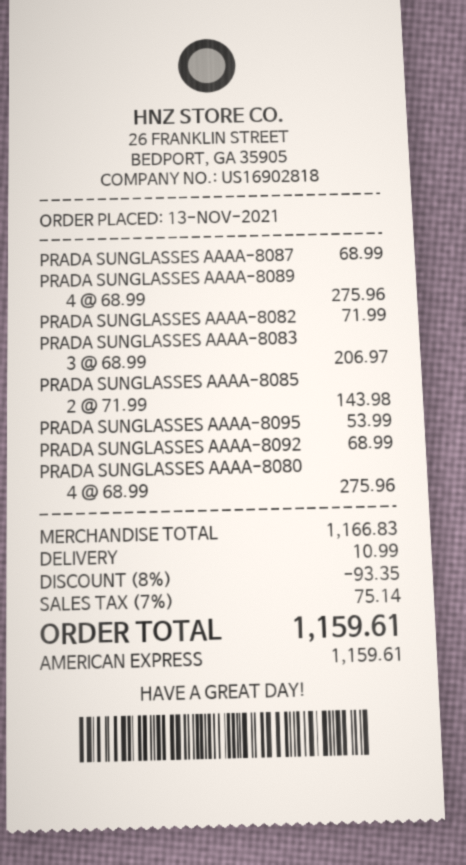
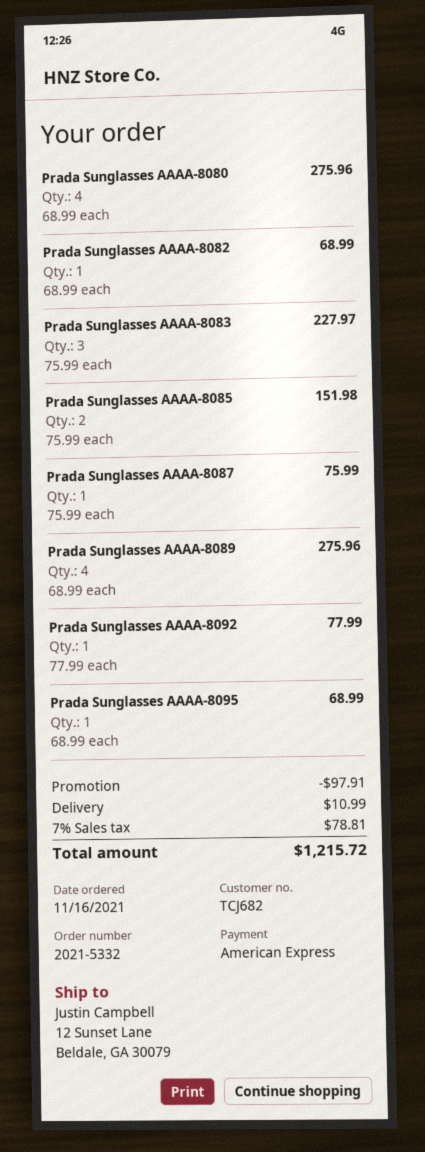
order date: 2021-11-13 -> 2021-11-16
PRADA SUNGLASSES AAAA-8087: 1 x 68.99 = 68.99 -> 1 x 75.99 = 75.99
PRADA SUNGLASSES AAAA-8082: 1 x 71.99 = 71.99 -> 1 x 68.99 = 68.99
PRADA SUNGLASSES AAAA-8083: 3 x 68.99 = 206.97 -> 3 x 75.99 = 227.97
PRADA SUNGLASSES AAAA-8085: 2 x 71.99 = 143.98 -> 2 x 75.99 = 151.98
PRADA SUNGLASSES AAAA-8095: 1 x 53.99 = 53.99 -> 1 x 68.99 = 68.99
PRADA SUNGLASSES AAAA-8092: 1 x 68.99 = 68.99 -> 1 x 77.99 = 77.99
discount: 93.35 -> 97.91
tax: 7% = 75.14 -> 7% = 78.81
total: 1159.61 -> 1215.72

